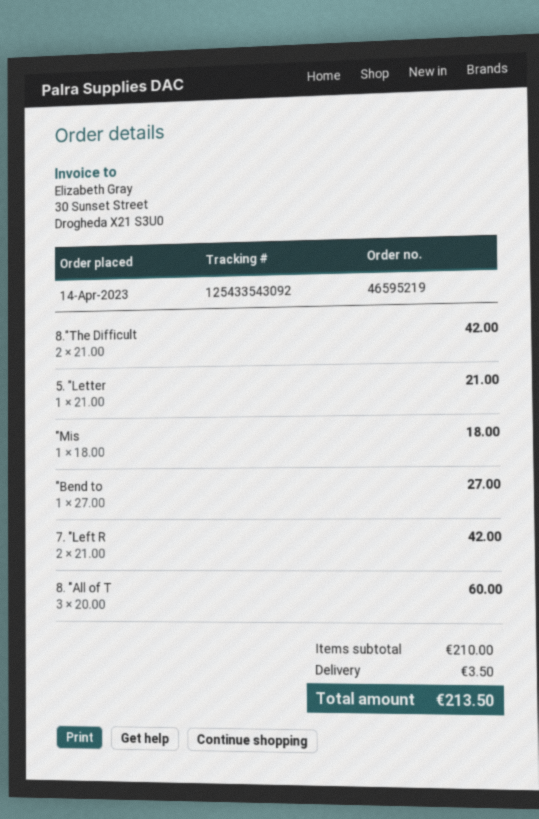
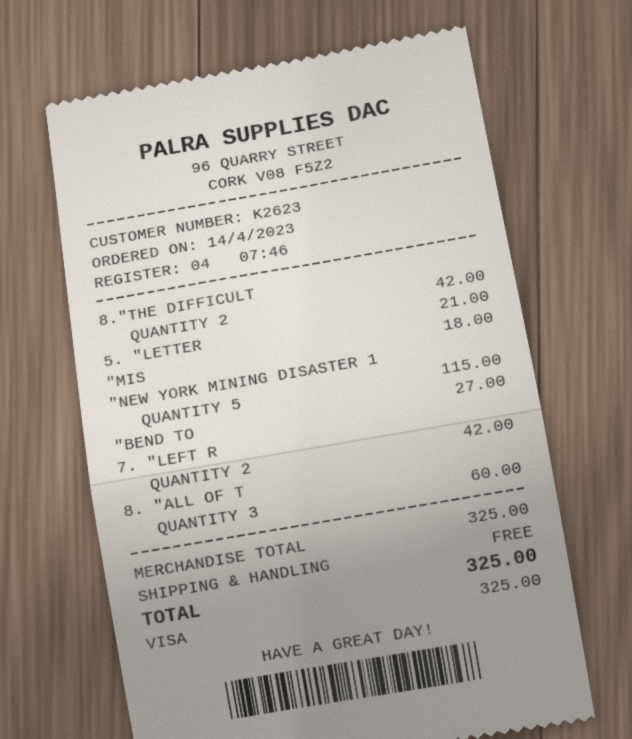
"NEW YORK MINING DISASTER 1: none -> 5 for 115.00
subtotal: 210.00 -> 325.00
shipping: 3.50 -> 0.00
total: 213.50 -> 325.00

